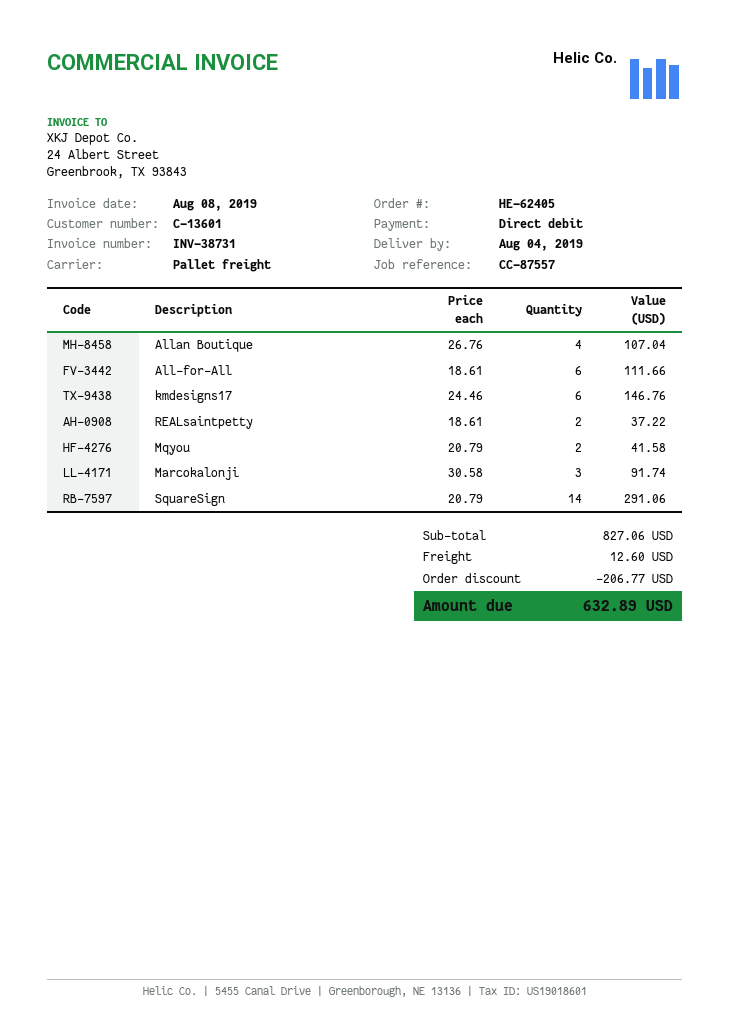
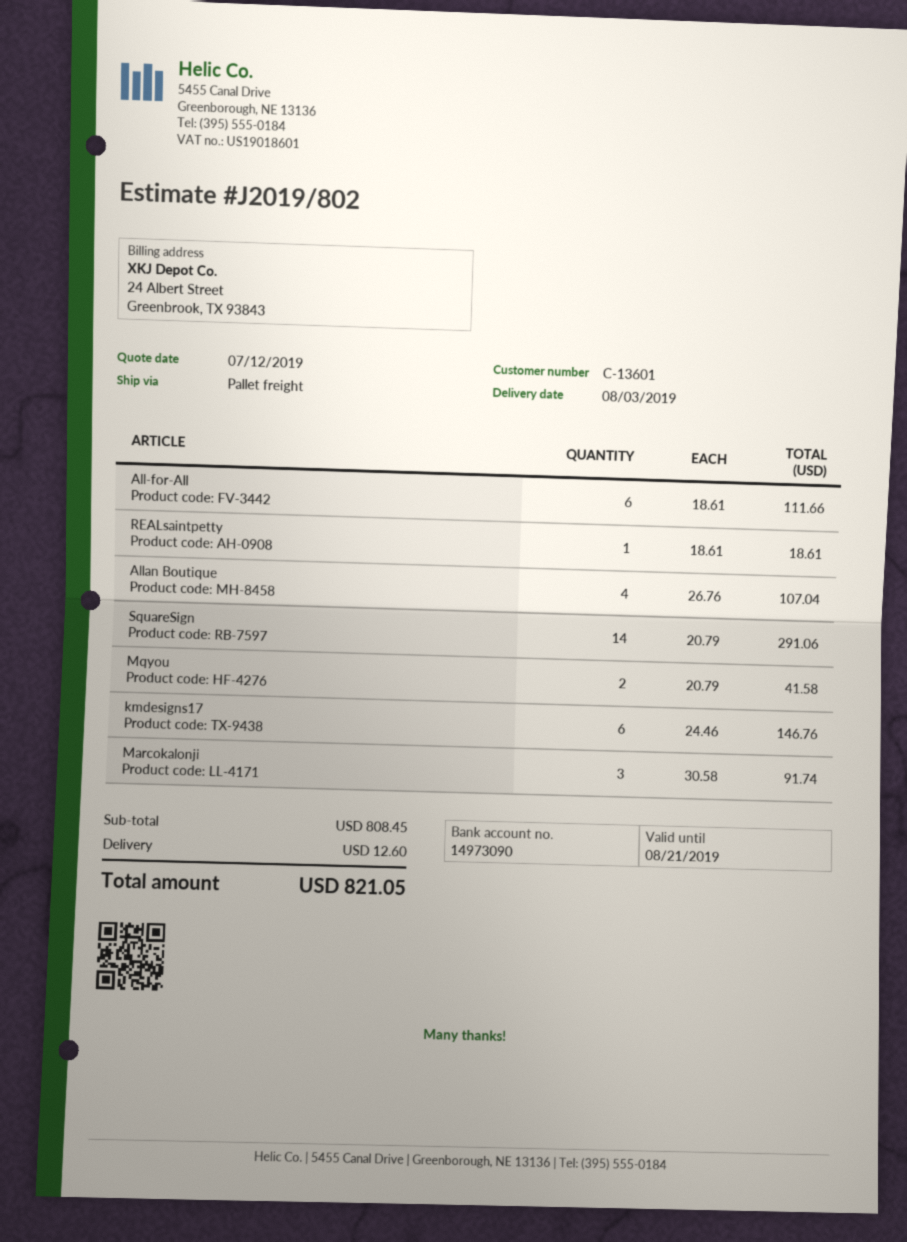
delivery date: 2019-08-04 -> 2019-08-03
REALsaintpetty: 2 x 18.61 = 37.22 -> 1 x 18.61 = 18.61
subtotal: 827.06 -> 808.45
discount: 206.77 -> none
total: 632.89 -> 821.05

